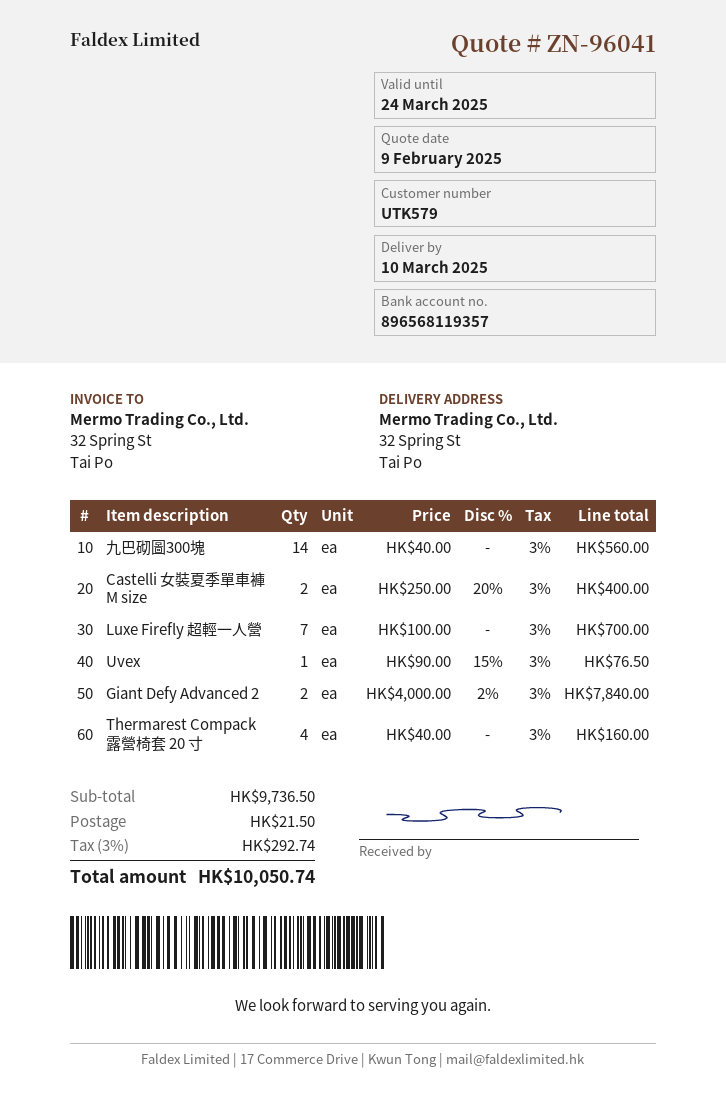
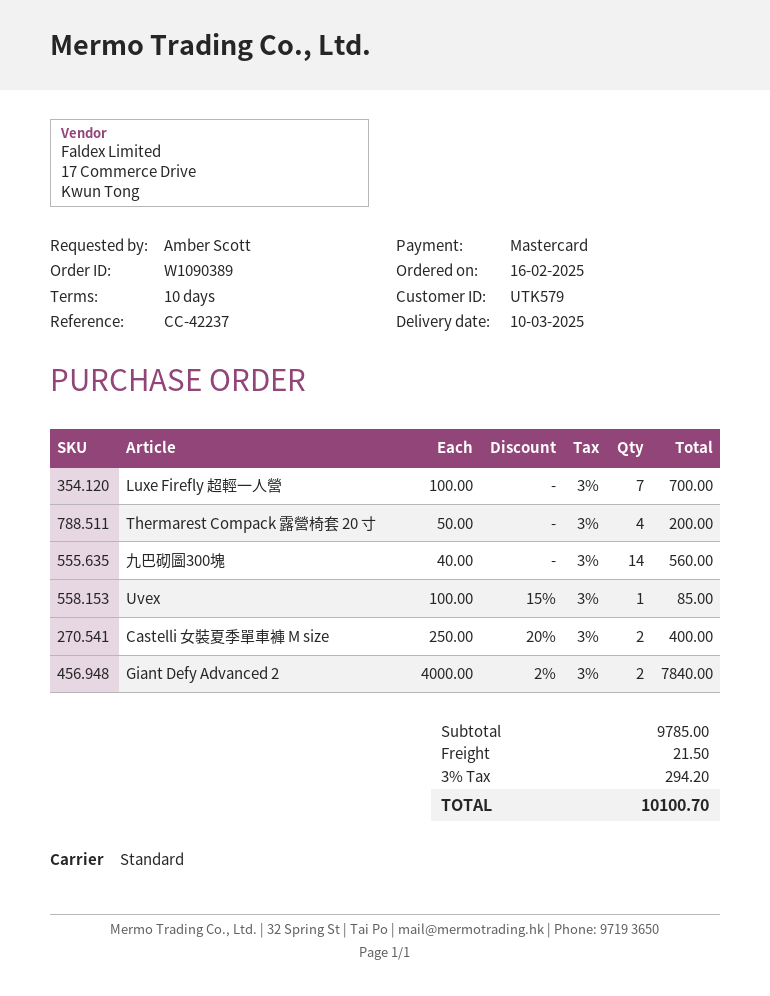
Uvex: 1 x 90.00 - 15% = 76.50 -> 1 x 100.00 - 15% = 85.00
Thermarest Compack 露營椅套 20 寸: 4 x 40.00 = 160.00 -> 4 x 50.00 = 200.00
subtotal: 9736.50 -> 9785.00
tax: 3% = 292.74 -> 3% = 294.20
total: 10050.74 -> 10100.70

